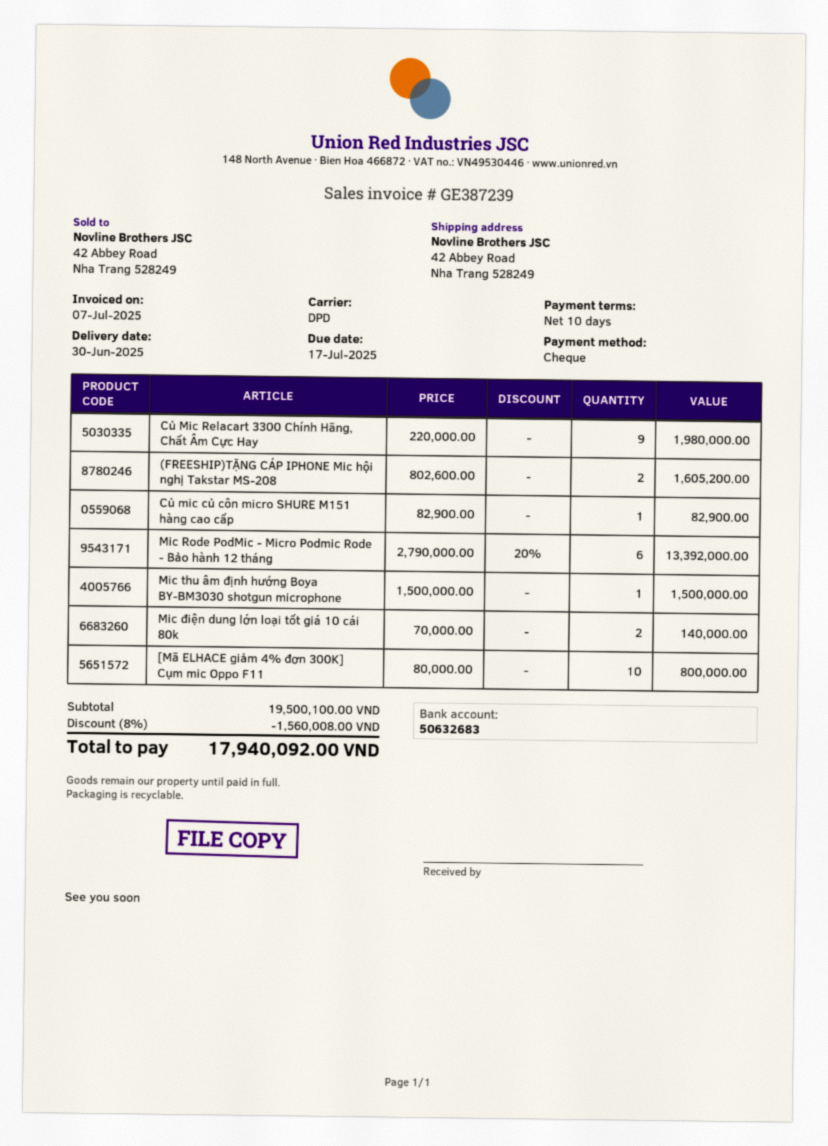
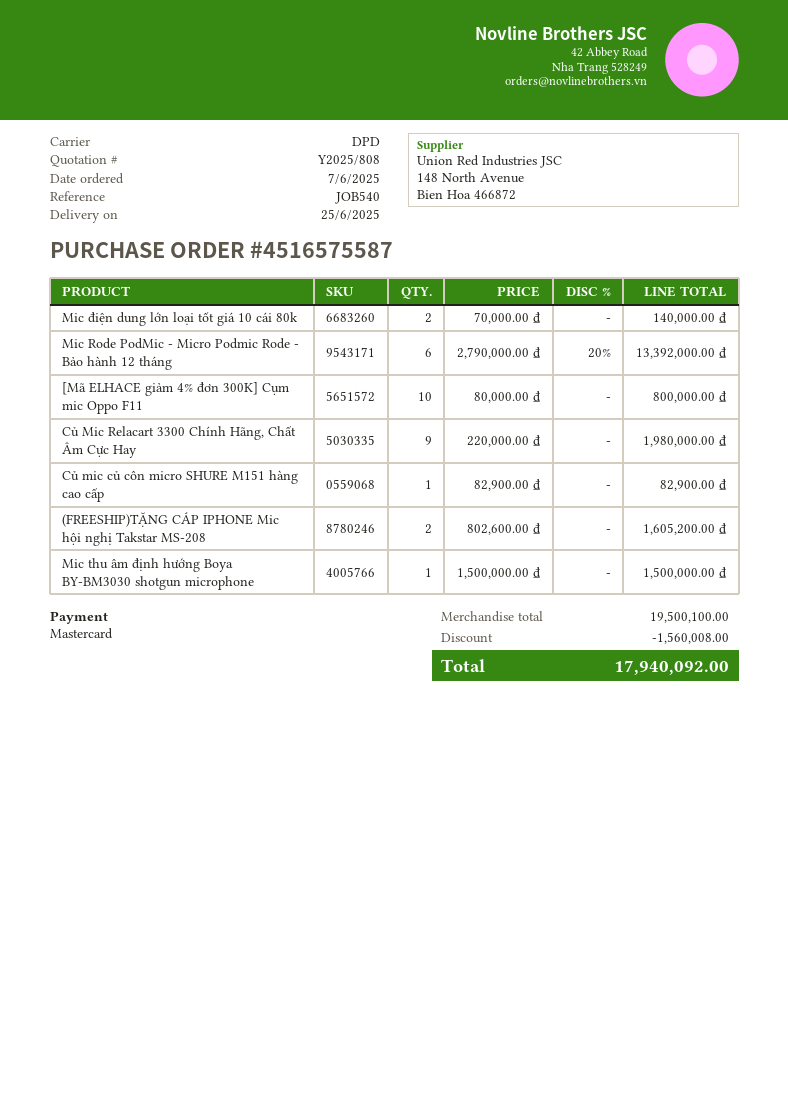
delivery date: 2025-06-30 -> 2025-06-25
payment method: cheque -> Mastercard

